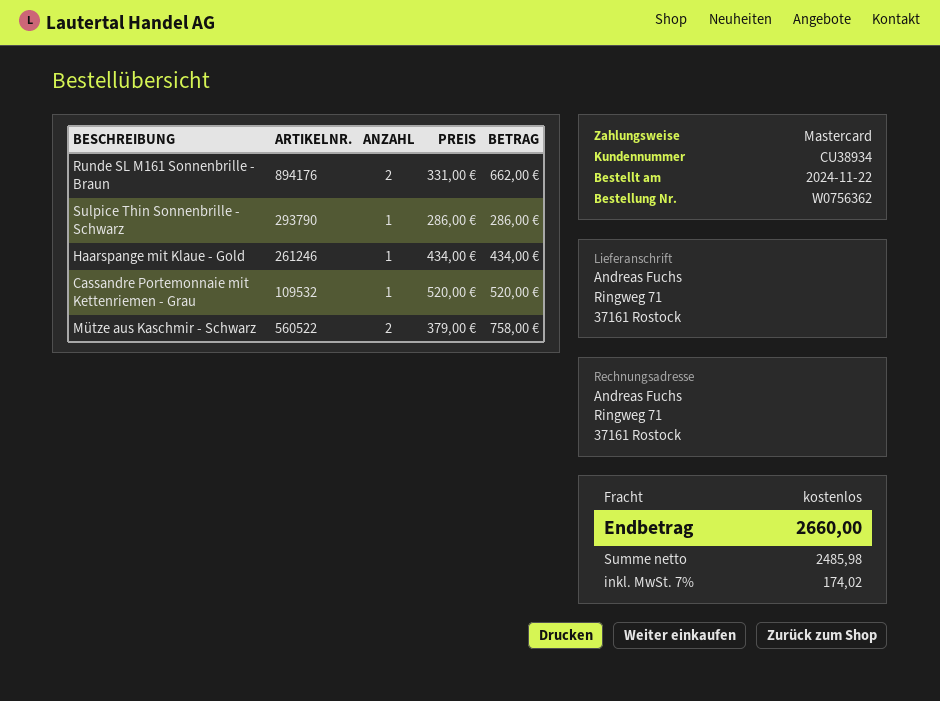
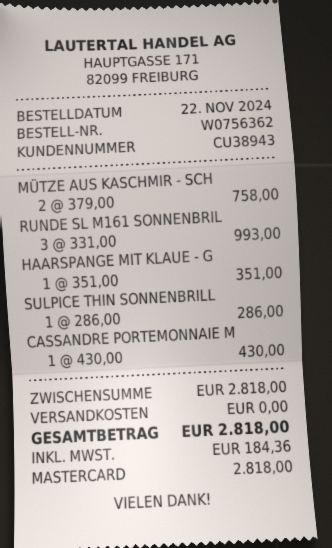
customer number: CU38934 -> CU38943
Runde SL M161 Sonnenbrille - Braun: 2 x 331.00 = 662.00 -> 3 x 331.00 = 993.00
Haarspange mit Klaue - Gold: 1 x 434.00 = 434.00 -> 1 x 351.00 = 351.00
Cassandre Portemonnaie mit Kettenriemen - Grau: 1 x 520.00 = 520.00 -> 1 x 430.00 = 430.00
tax: 174.02 -> 184.36
total: 2660.00 -> 2818.00

